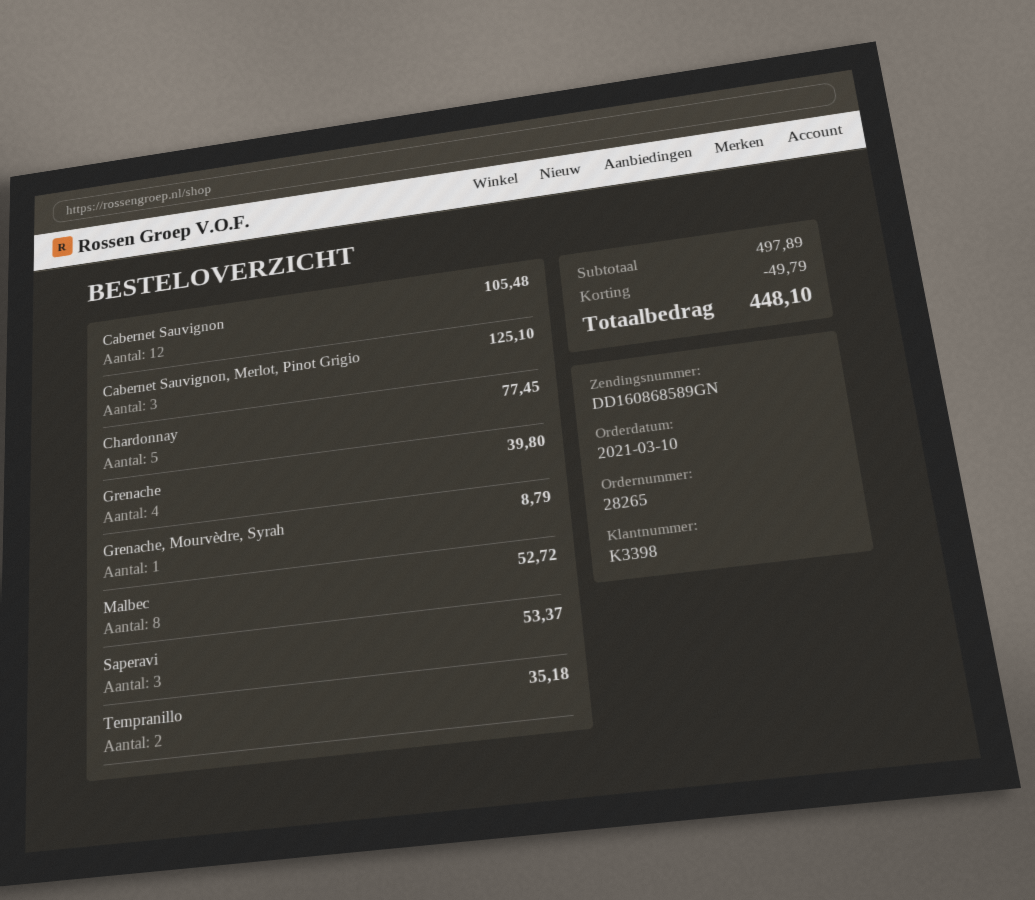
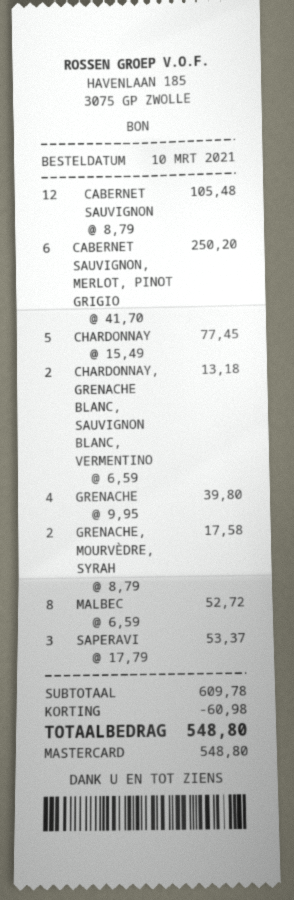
Cabernet Sauvignon, Merlot, Pinot Grigio: 3 for 125.10 -> 6 for 250.20
Grenache, Mourvèdre, Syrah: 1 for 8.79 -> 2 for 17.58
Tempranillo: 2 for 35.18 -> none
CHARDONNAY, GRENACHE BLANC, SAUVIGNON BLANC, VERMENTINO: none -> 2 for 13.18
subtotal: 497.89 -> 609.78
discount: 49.79 -> 60.98
total: 448.10 -> 548.80

